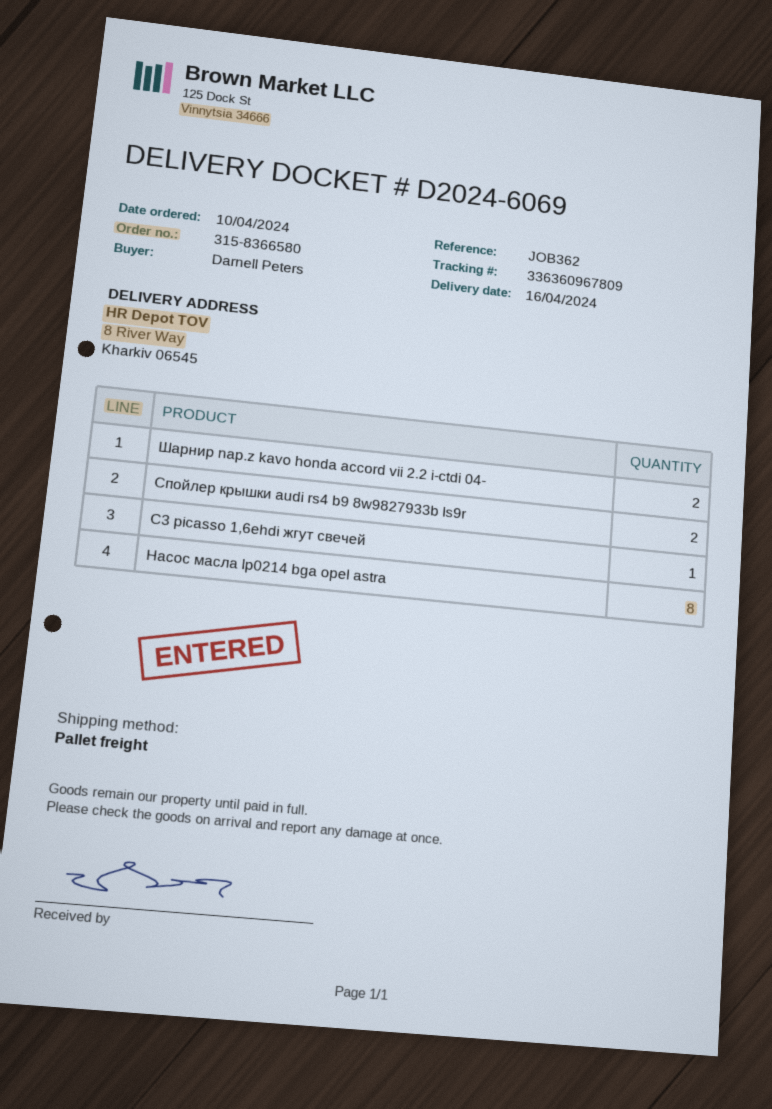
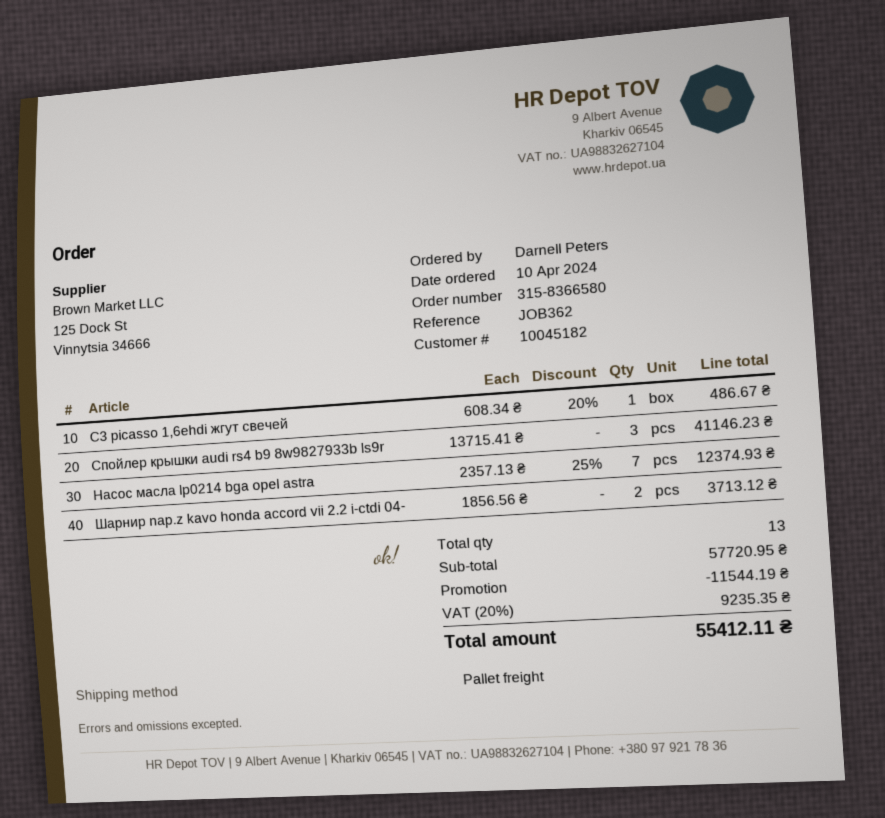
Спойлер крышки audi rs4 b9 8w9827933b ls9r: 2 -> 3
Насос масла lp0214 bga opel astra: 8 -> 7

